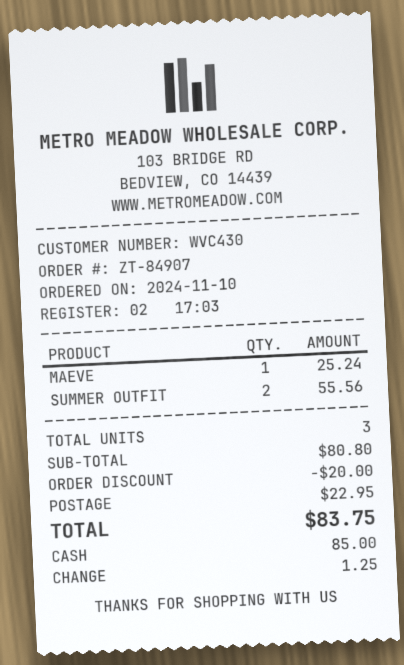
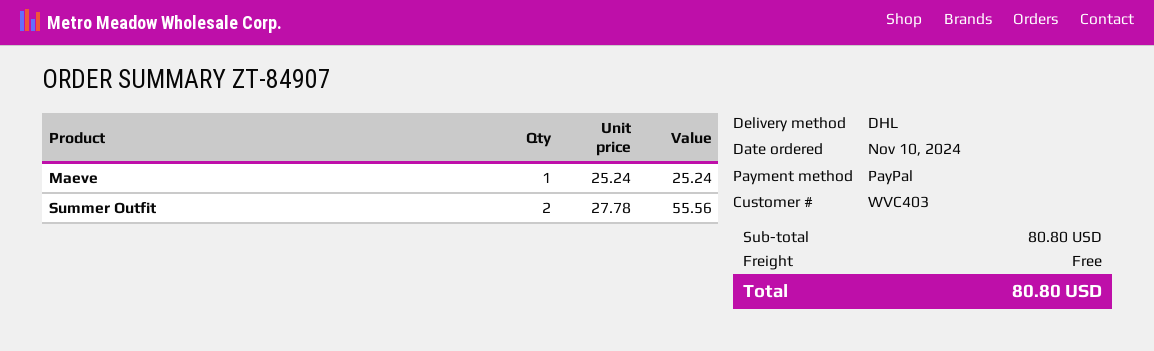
customer number: WVC430 -> WVC403
payment method: cash -> PayPal
discount: 20.00 -> none
shipping: 22.95 -> 0.00
total: 83.75 -> 80.80

